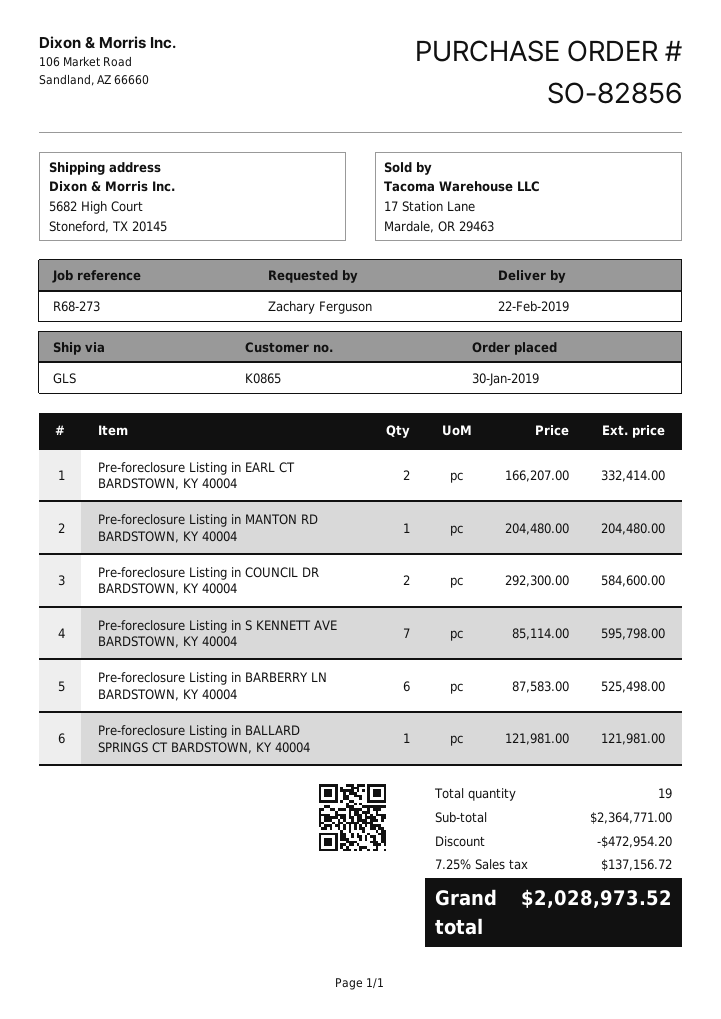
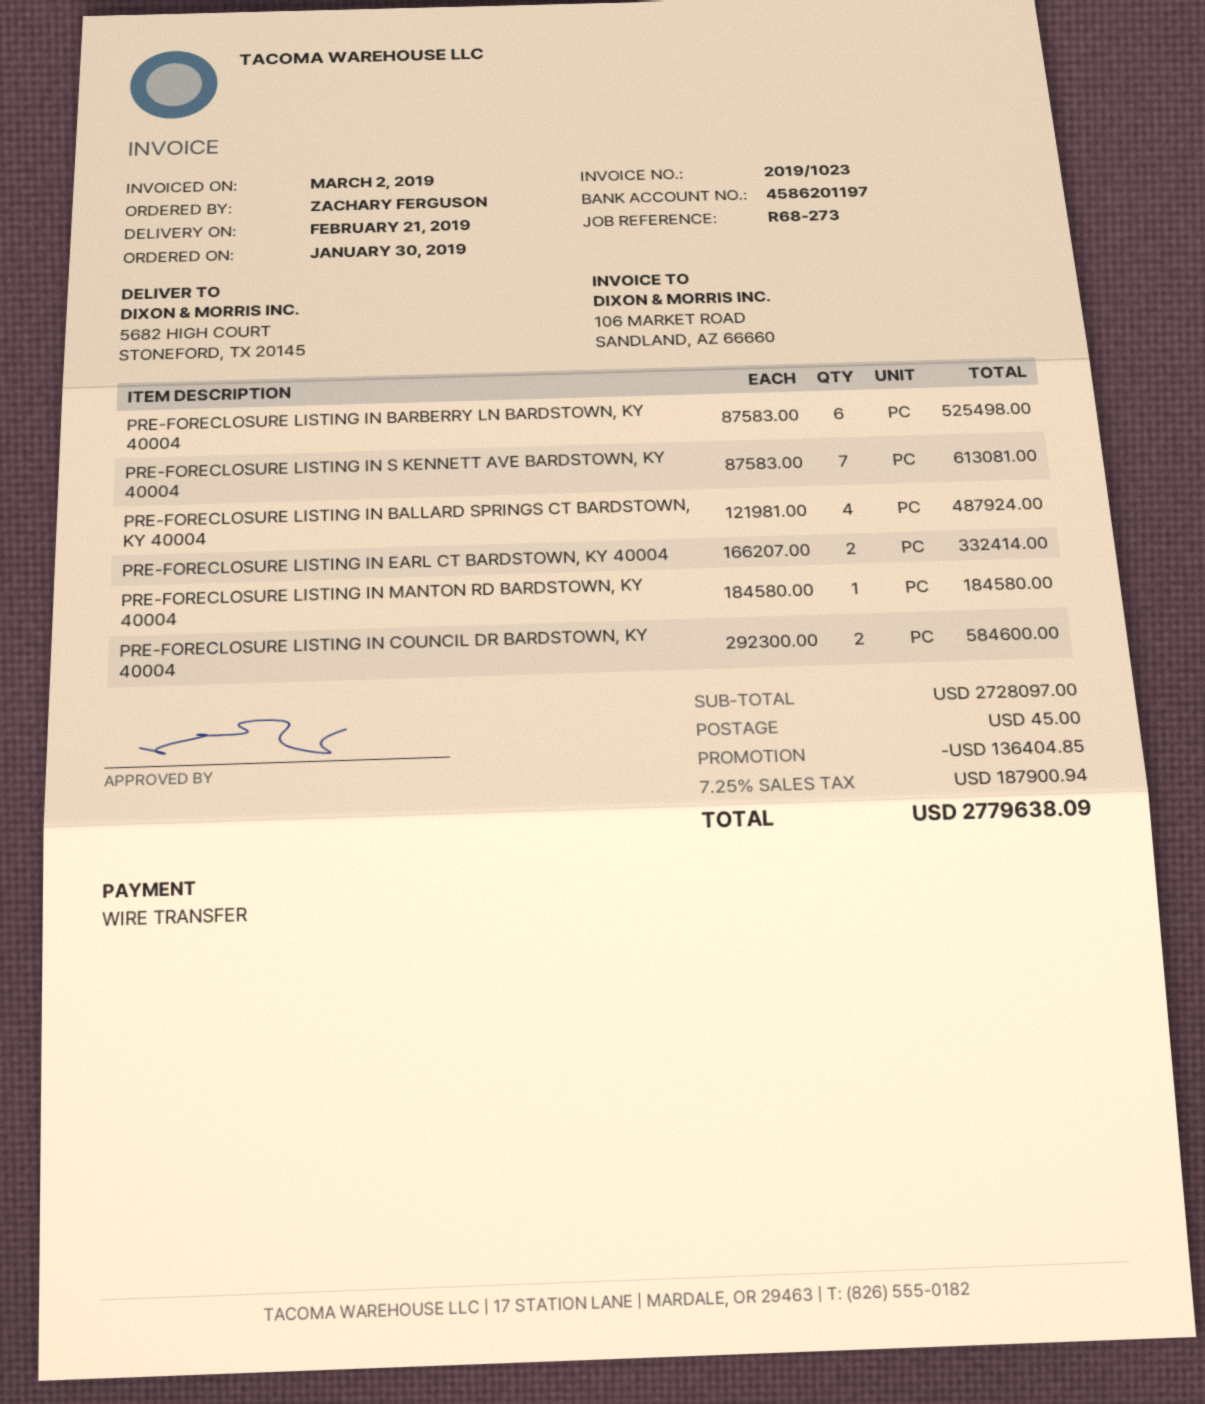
delivery date: 2019-02-22 -> 2019-02-21
Pre-foreclosure Listing in MANTON RD BARDSTOWN, KY 40004: 1 x 204480.00 = 204480.00 -> 1 x 184580.00 = 184580.00
Pre-foreclosure Listing in S KENNETT AVE BARDSTOWN, KY 40004: 7 x 85114.00 = 595798.00 -> 7 x 87583.00 = 613081.00
Pre-foreclosure Listing in BALLARD SPRINGS CT BARDSTOWN, KY 40004: 1 x 121981.00 = 121981.00 -> 4 x 121981.00 = 487924.00
subtotal: 2364771.00 -> 2728097.00
discount: 472954.20 -> 136404.85
shipping: none -> 45.00
tax: 7.25% = 137156.72 -> 7.25% = 187900.94
total: 2028973.52 -> 2779638.09

